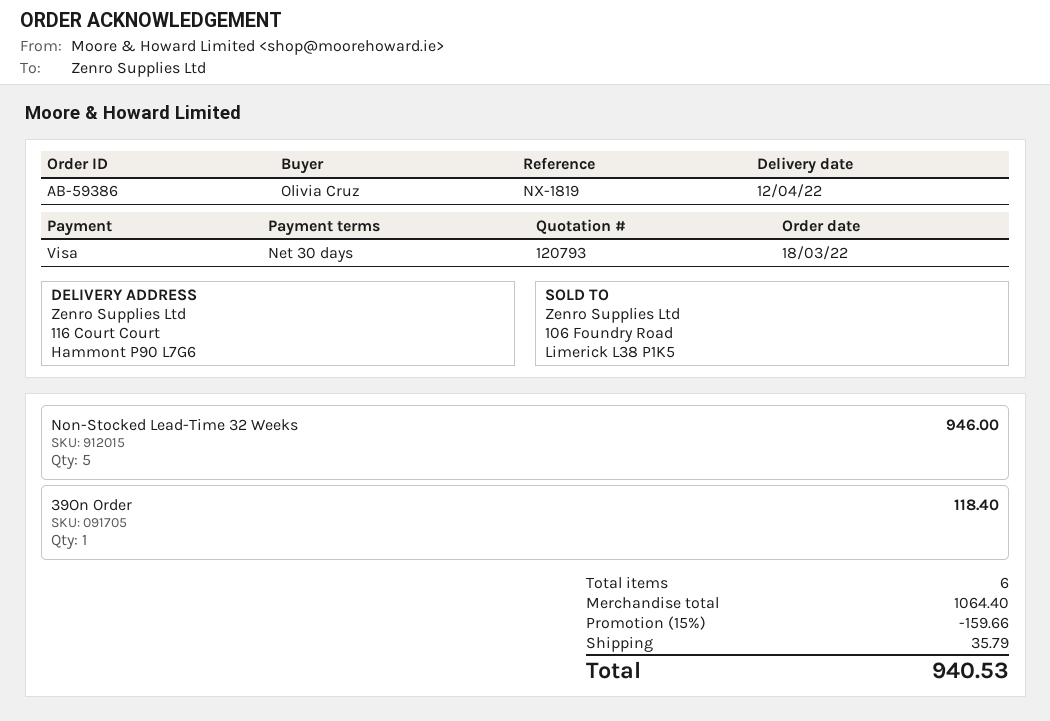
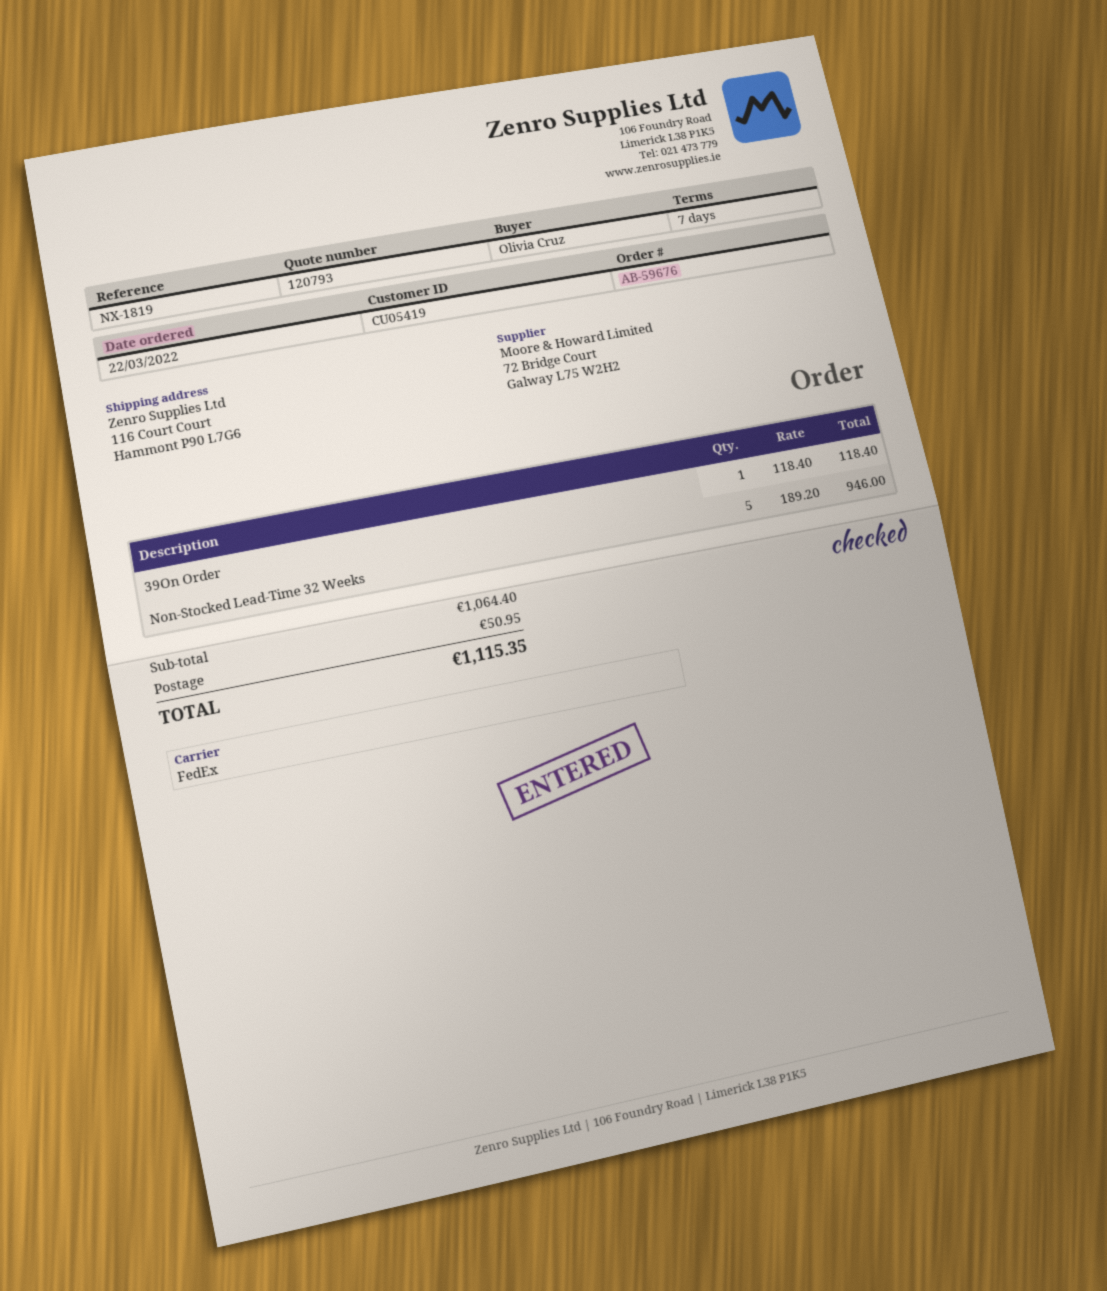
order number: AB-59386 -> AB-59676
order date: 2022-03-18 -> 2022-03-22
payment terms: 30 days -> 7 days
discount: 15% = 159.66 -> none
shipping: 35.79 -> 50.95
total: 940.53 -> 1115.35

